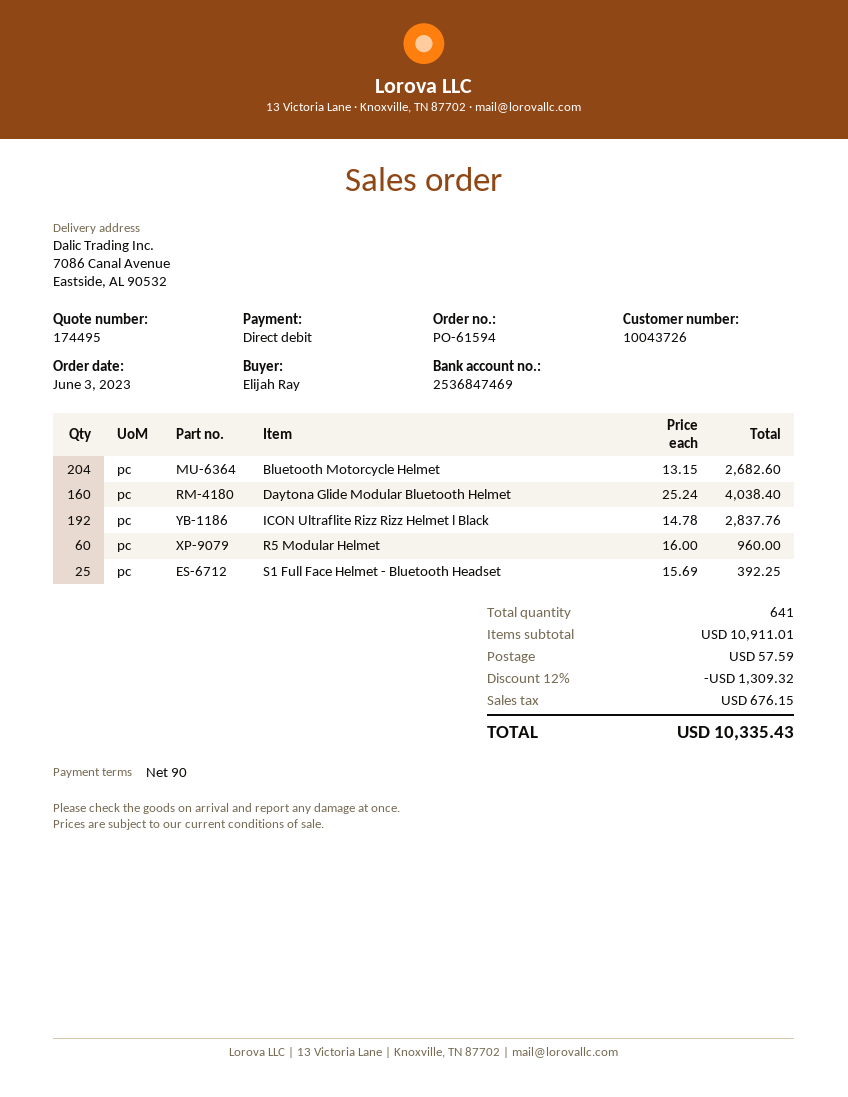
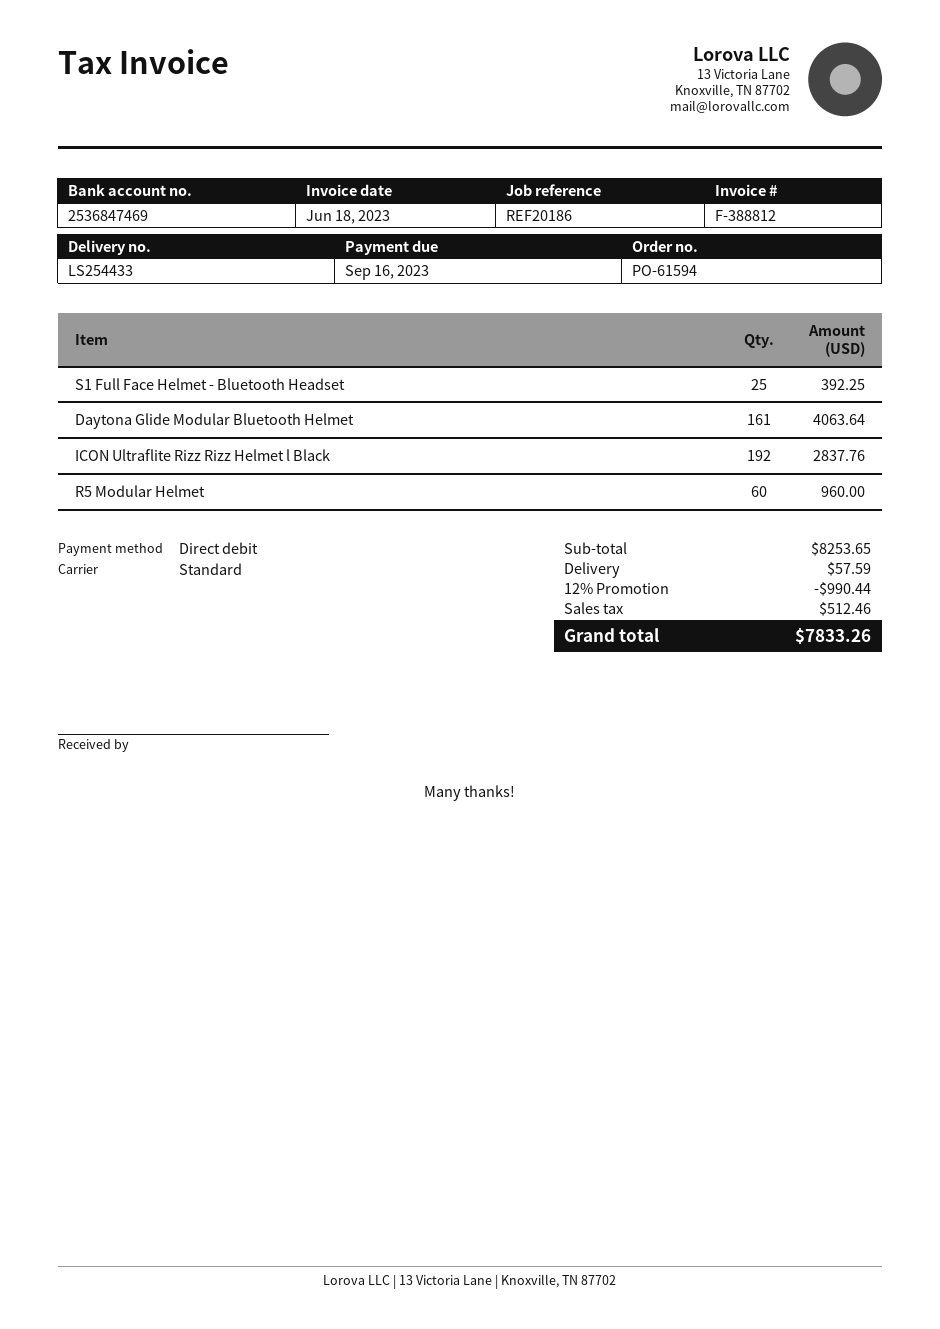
Bluetooth Motorcycle Helmet: 204 for 2682.60 -> none
Daytona Glide Modular Bluetooth Helmet: 160 for 4038.40 -> 161 for 4063.64
subtotal: 10911.01 -> 8253.65
discount: 12% = 1309.32 -> 12% = 990.44
tax: 676.15 -> 512.46
total: 10335.43 -> 7833.26

